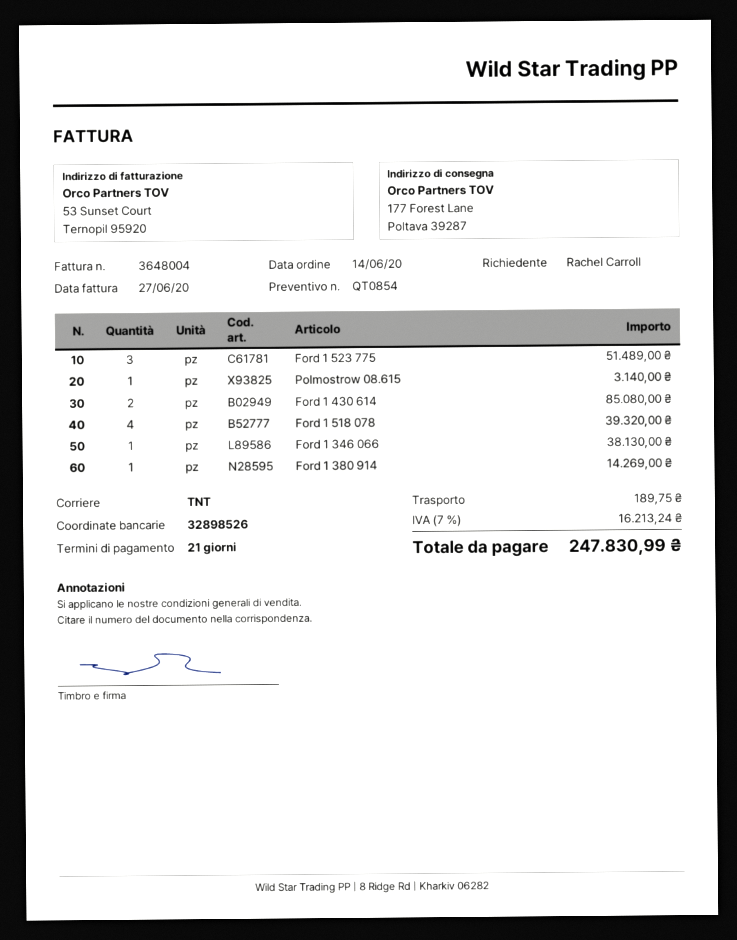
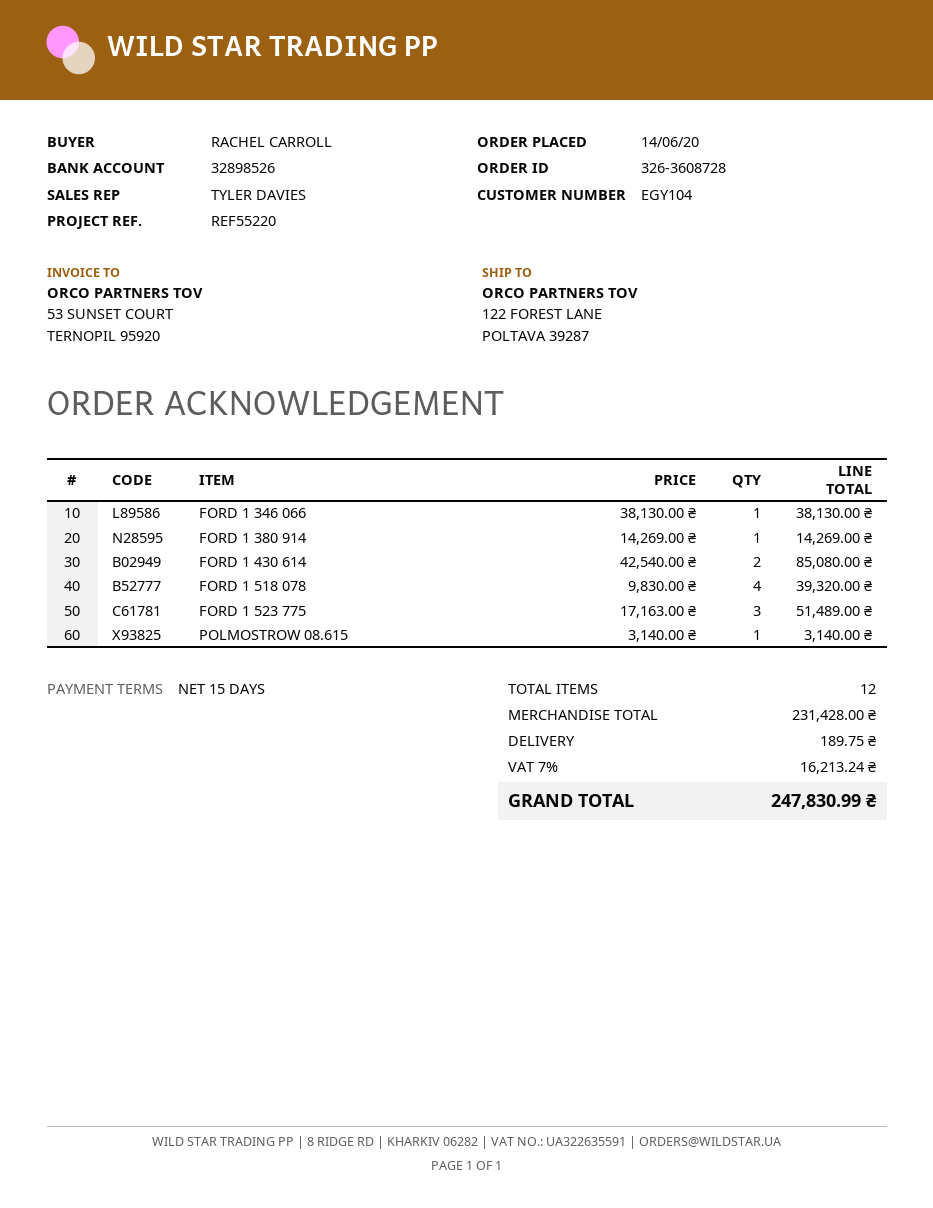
payment terms: 21 days -> 15 days
ship to: 177 Forest Lane, Poltava 39287 -> 122 FOREST LANE, POLTAVA 39287

